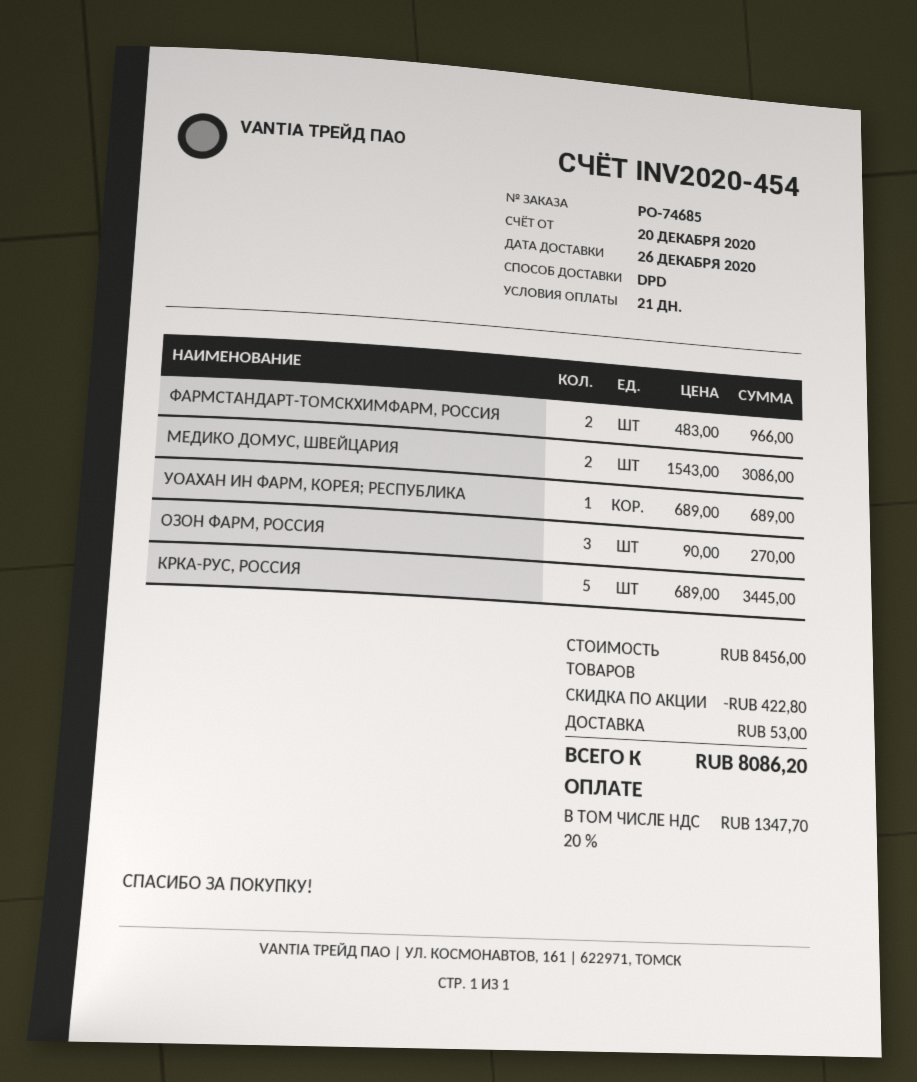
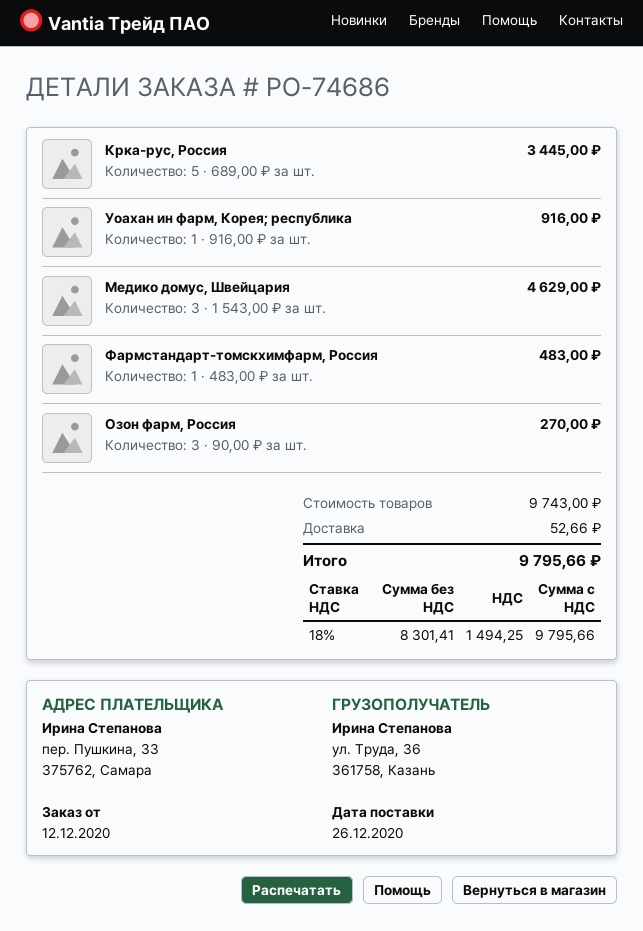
order number: PO-74685 -> PO-74686
ФАРМСТАНДАРТ-ТОМСКХИМФАРМ, РОССИЯ: 2 x 483.00 = 966.00 -> 1 x 483.00 = 483.00
МЕДИКО ДОМУС, ШВЕЙЦАРИЯ: 2 x 1543.00 = 3086.00 -> 3 x 1543.00 = 4629.00
УОАХАН ИН ФАРМ, КОРЕЯ; РЕСПУБЛИКА: 1 x 689.00 = 689.00 -> 1 x 916.00 = 916.00
subtotal: 8456.00 -> 9743.00
discount: 422.80 -> none
shipping: 53.00 -> 52.66
tax: 20% = 1347.70 -> 18% = 1494.25
total: 8086.20 -> 9795.66

